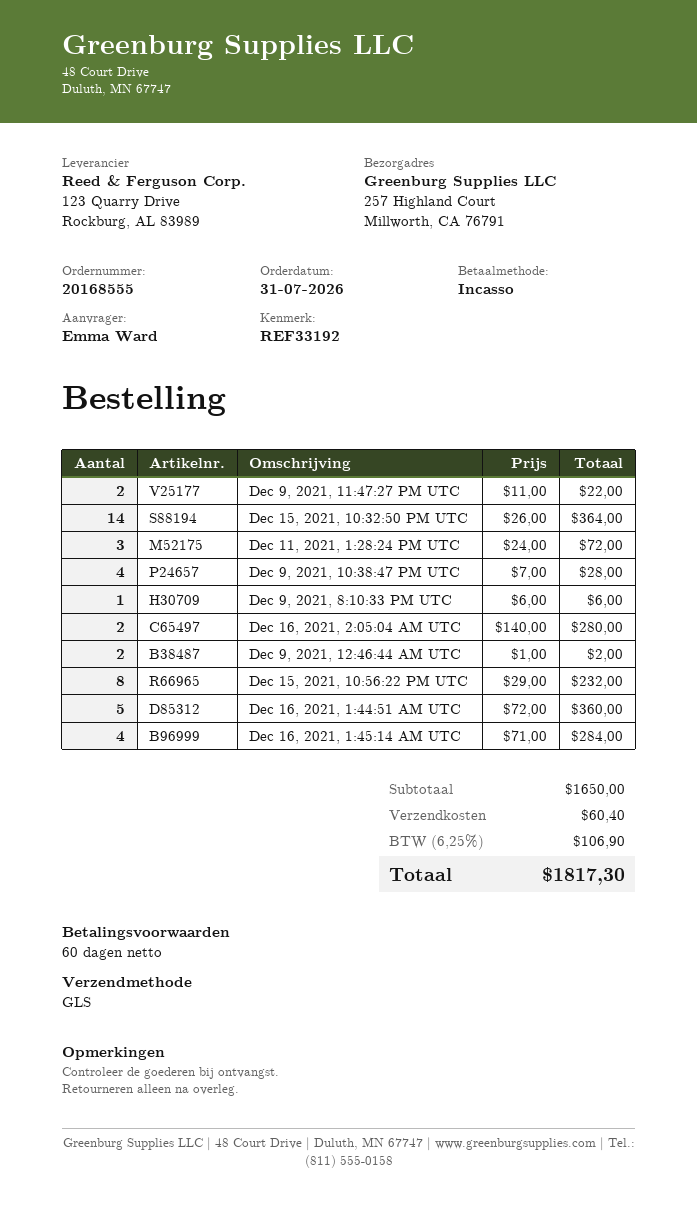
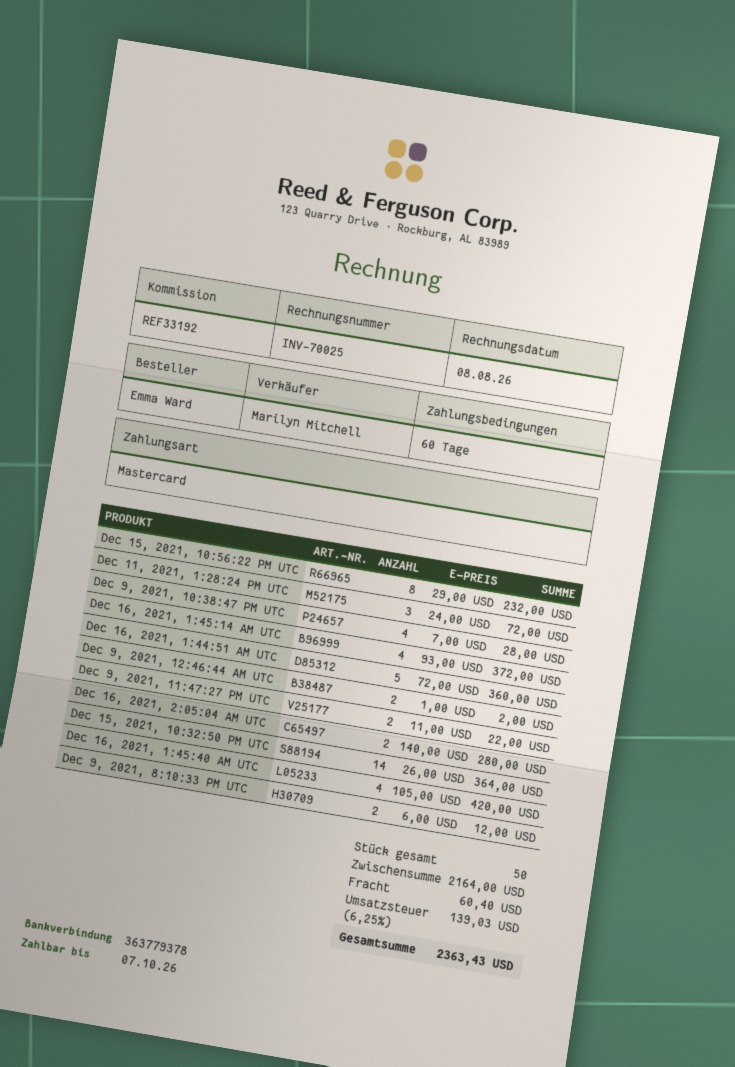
payment method: direct debit -> Mastercard
Dec 9, 2021, 8:10:33 PM UTC: 1 x 6.00 = 6.00 -> 2 x 6.00 = 12.00
Dec 16, 2021, 1:45:14 AM UTC: 4 x 71.00 = 284.00 -> 4 x 93.00 = 372.00
Dec 16, 2021, 1:45:40 AM UTC: none -> 4 x 105.00 = 420.00
subtotal: 1650.00 -> 2164.00
tax: 6.25% = 106.90 -> 6.25% = 139.03
total: 1817.30 -> 2363.43

